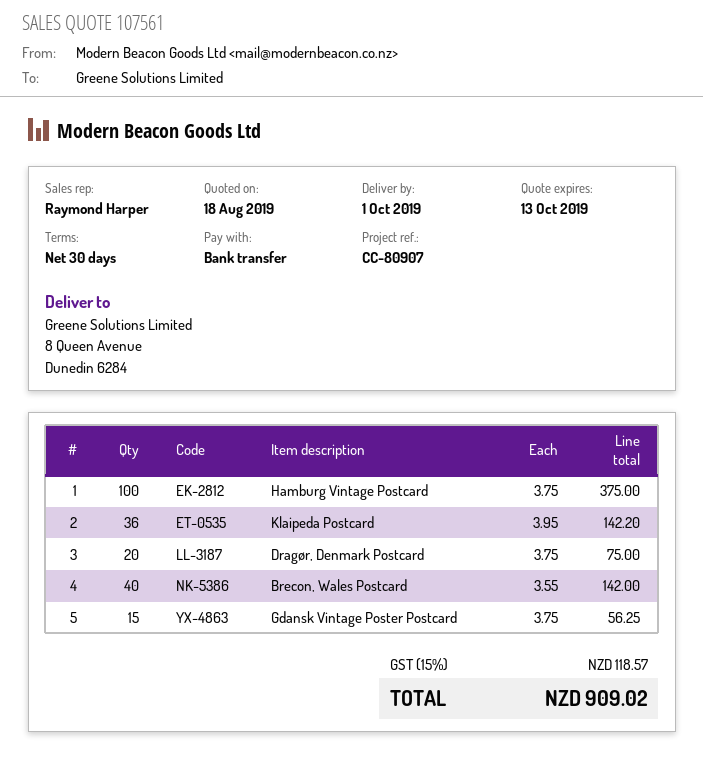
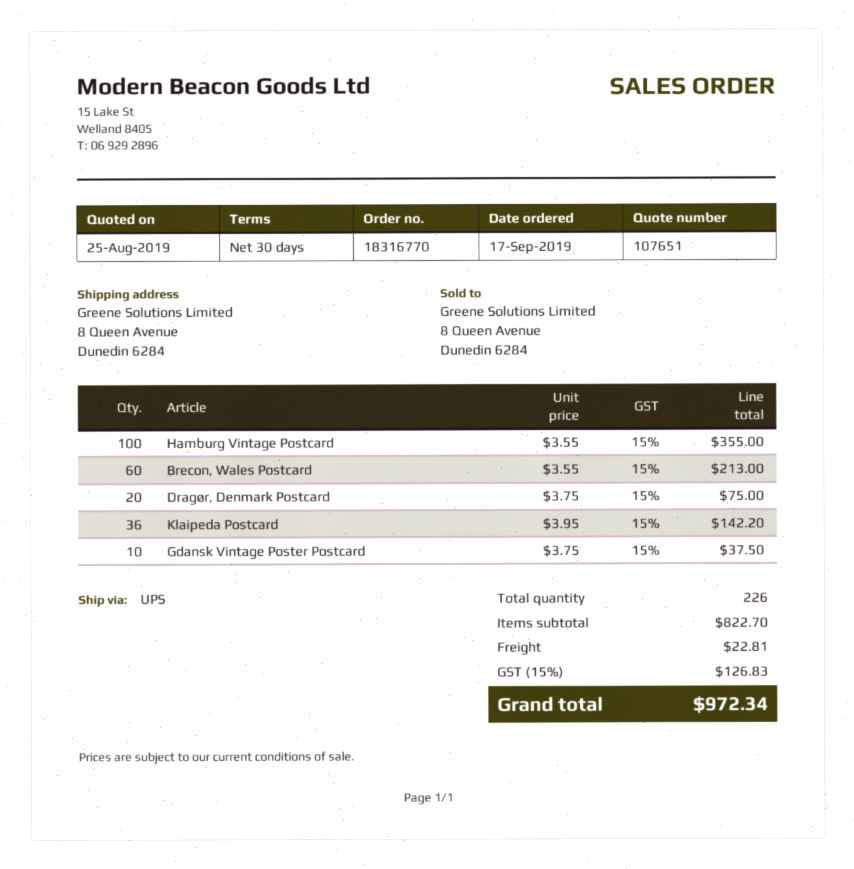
quote number: 107561 -> 107651
quote date: 2019-08-18 -> 2019-08-25
Hamburg Vintage Postcard: 100 x 3.75 = 375.00 -> 100 x 3.55 = 355.00
Brecon, Wales Postcard: 40 x 3.55 = 142.00 -> 60 x 3.55 = 213.00
Gdansk Vintage Poster Postcard: 15 x 3.75 = 56.25 -> 10 x 3.75 = 37.50
shipping: none -> 22.81
tax: 15% = 118.57 -> 15% = 126.83
total: 909.02 -> 972.34

